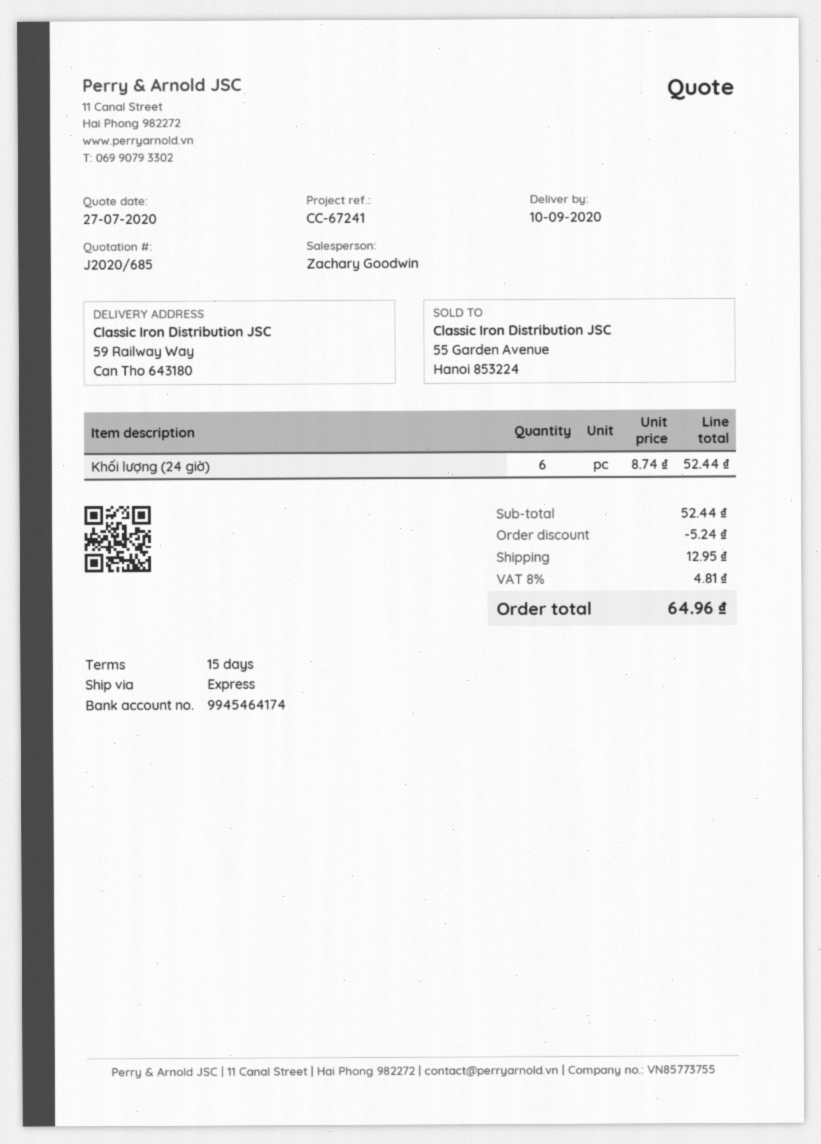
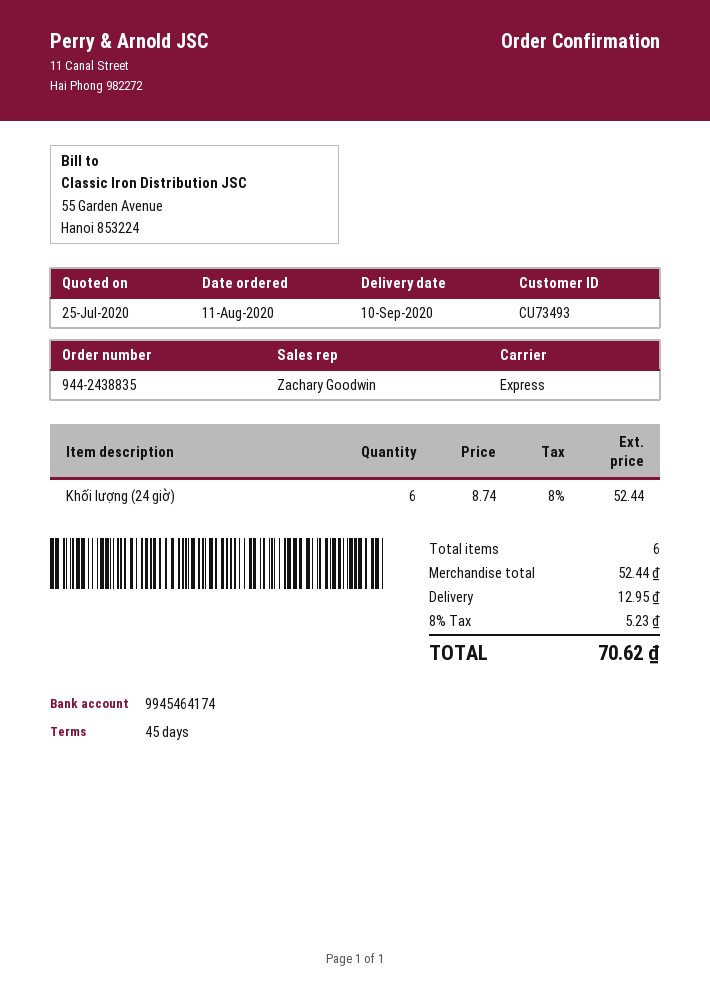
quote date: 2020-07-27 -> 2020-07-25
payment terms: 15 days -> 45 days
discount: 5.24 -> none
tax: 8% = 4.81 -> 8% = 5.23
total: 64.96 -> 70.62

